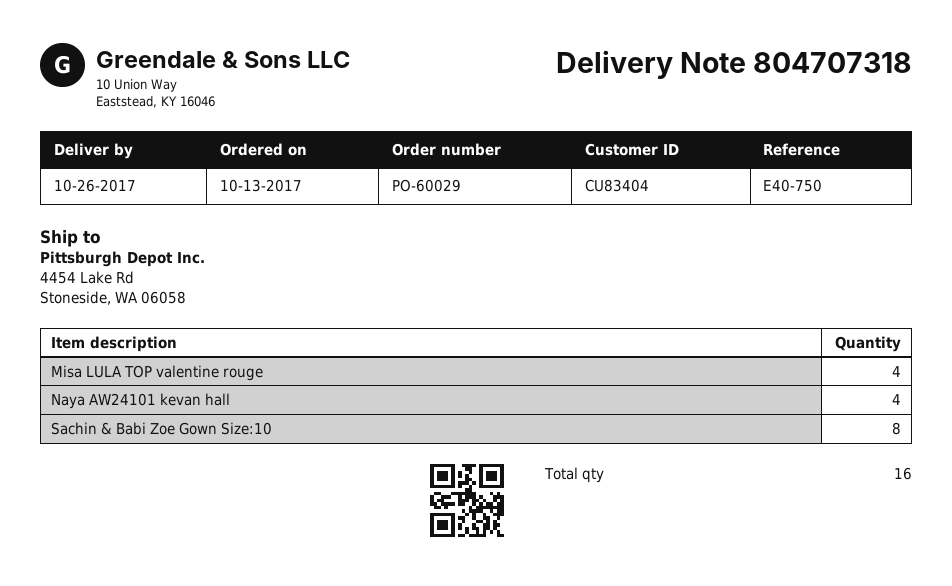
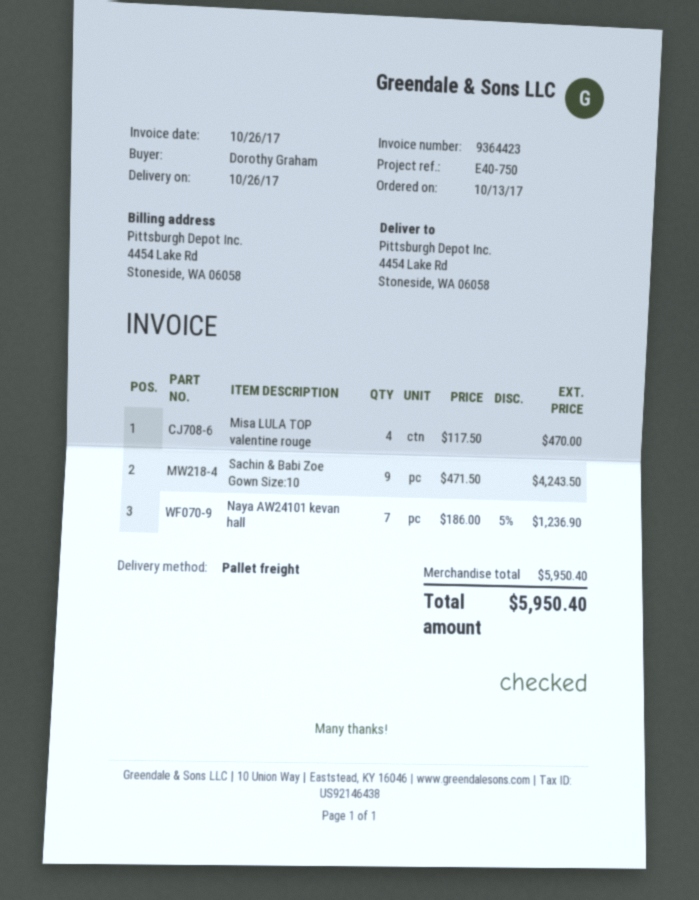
Naya AW24101 kevan hall: 4 -> 7
Sachin & Babi Zoe Gown Size:10: 8 -> 9

